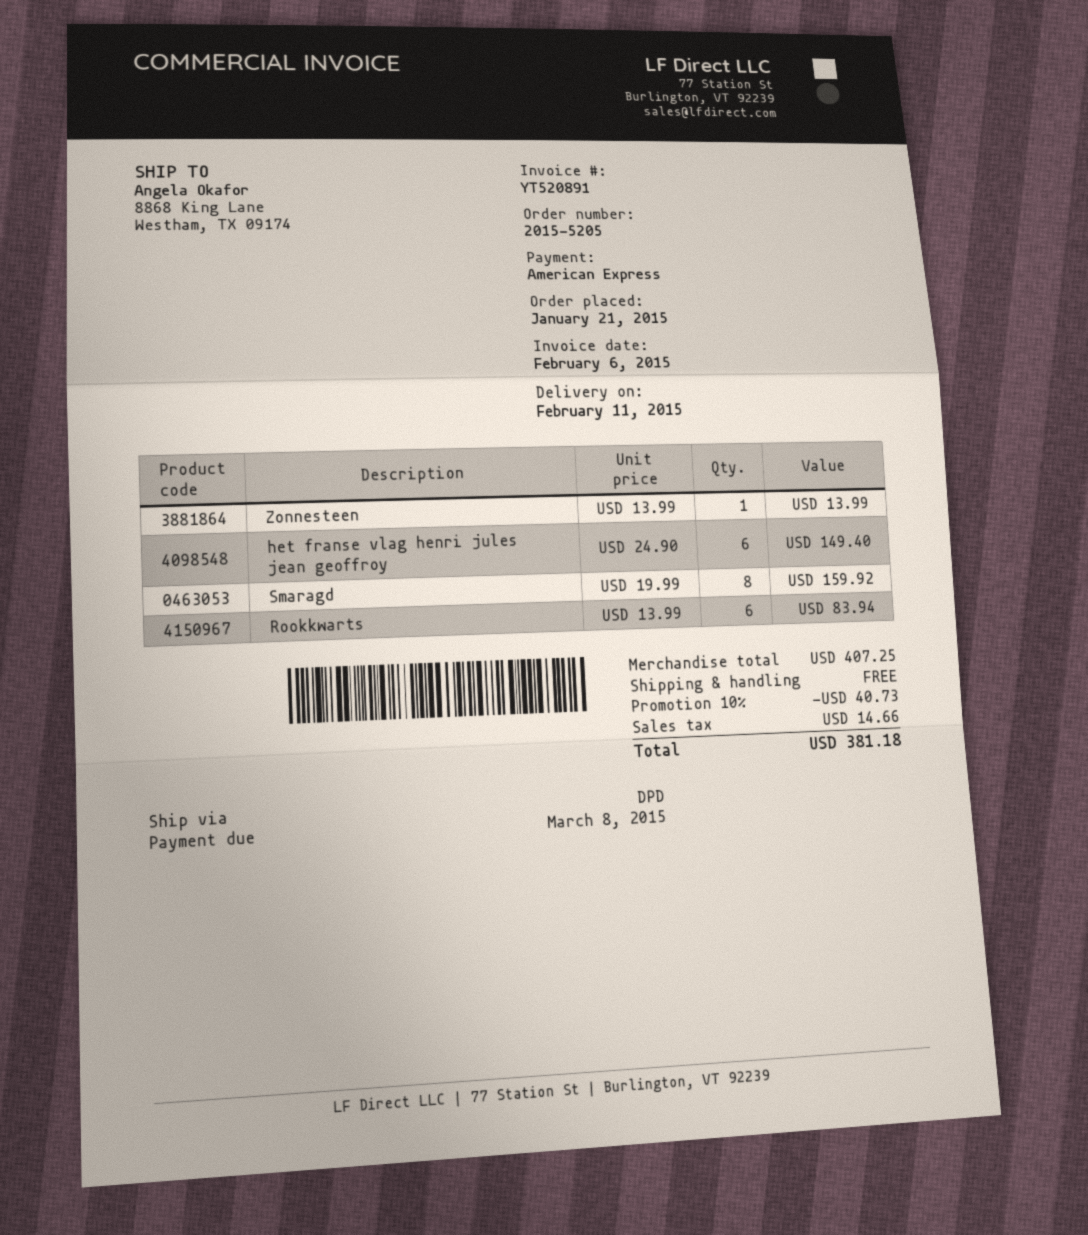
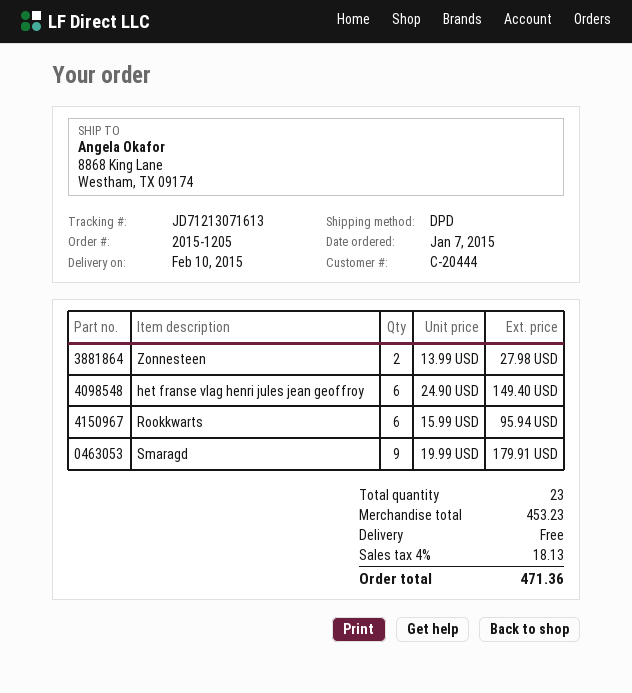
order number: 2015-5205 -> 2015-1205
order date: 2015-01-21 -> 2015-01-07
delivery date: 2015-02-11 -> 2015-02-10
Zonnesteen: 1 x 13.99 = 13.99 -> 2 x 13.99 = 27.98
Smaragd: 8 x 19.99 = 159.92 -> 9 x 19.99 = 179.91
Rookkwarts: 6 x 13.99 = 83.94 -> 6 x 15.99 = 95.94
subtotal: 407.25 -> 453.23
discount: 10% = 40.73 -> none
tax: 14.66 -> 18.13
total: 381.18 -> 471.36

